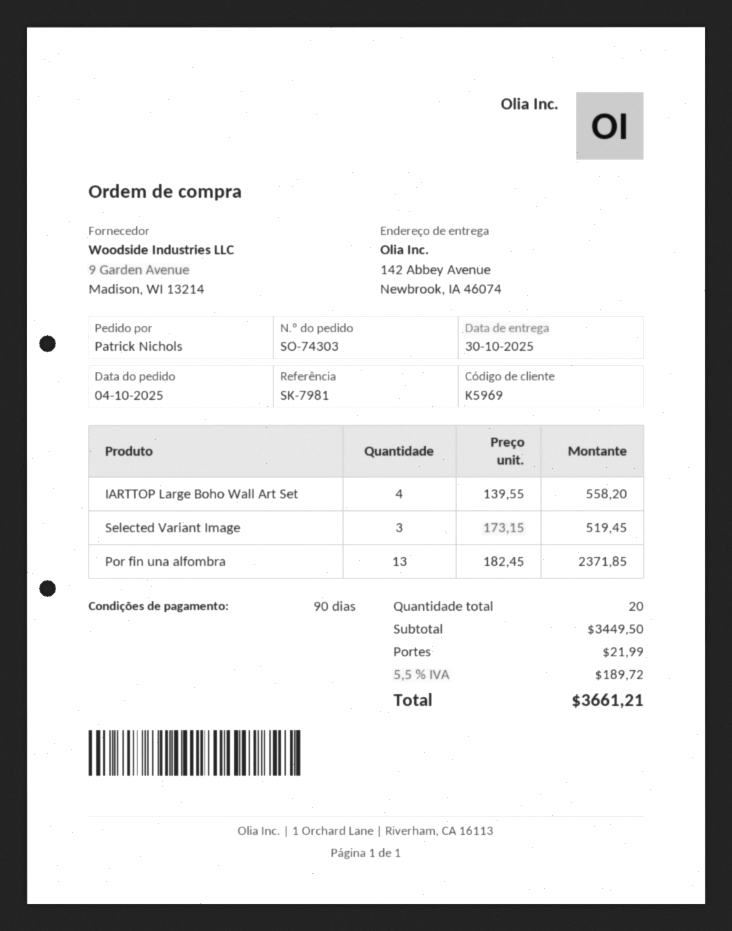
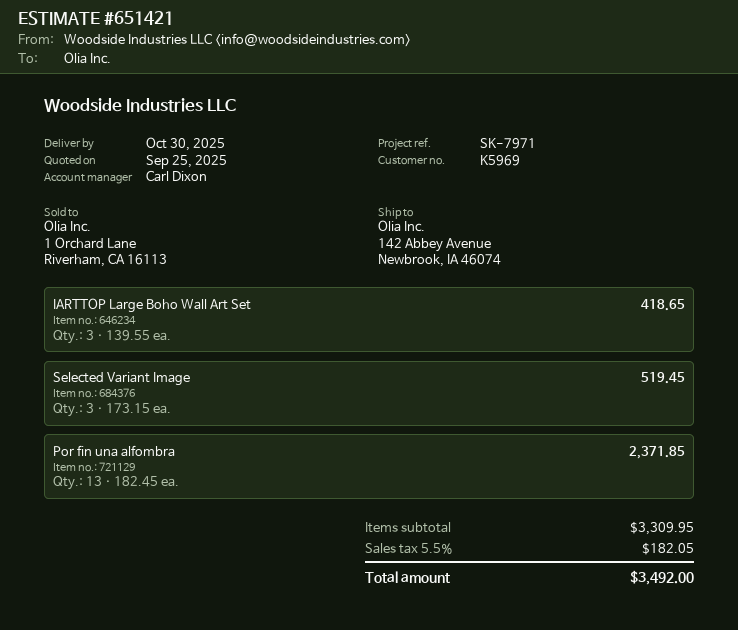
reference: SK-7981 -> SK-7971
IARTTOP Large Boho Wall Art Set: 4 x 139.55 = 558.20 -> 3 x 139.55 = 418.65
subtotal: 3449.50 -> 3309.95
shipping: 21.99 -> none
tax: 5.5% = 189.72 -> 5.5% = 182.05
total: 3661.21 -> 3492.00

